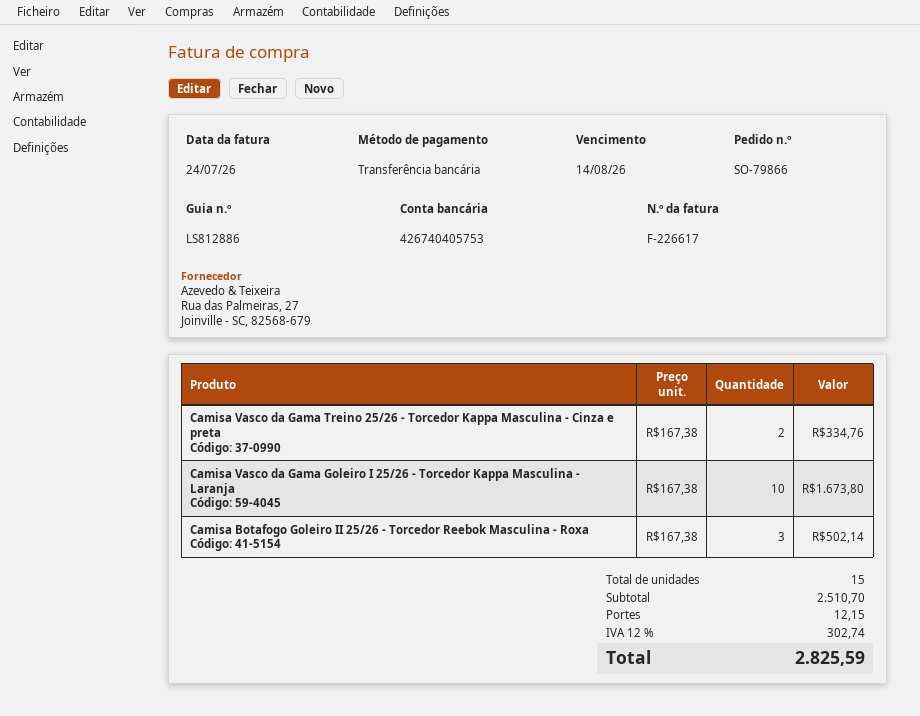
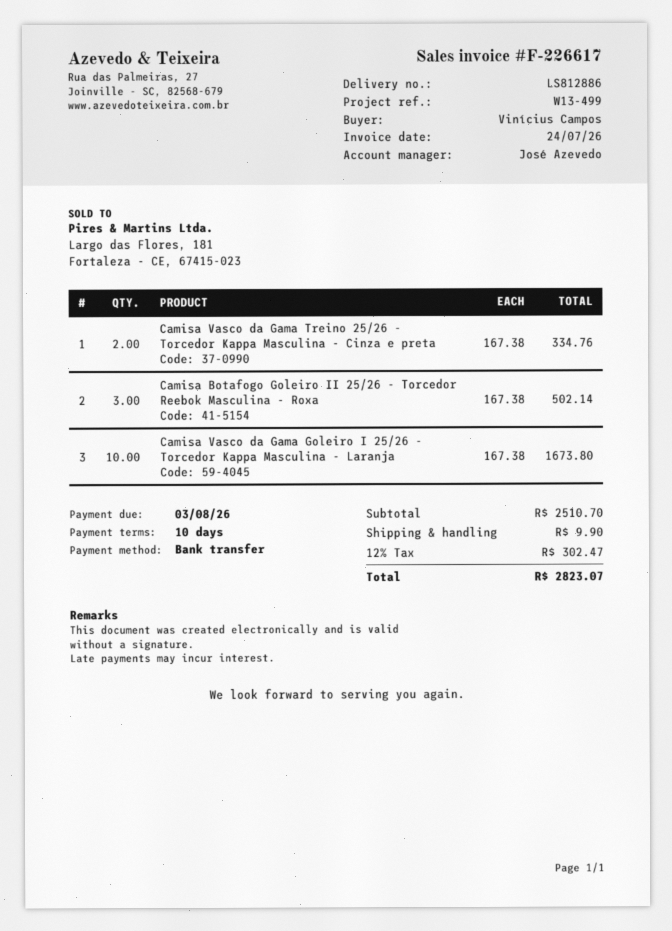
due date: 2026-08-14 -> 2026-08-03
shipping: 12.15 -> 9.90
tax: 12% = 302.74 -> 12% = 302.47
total: 2825.59 -> 2823.07

